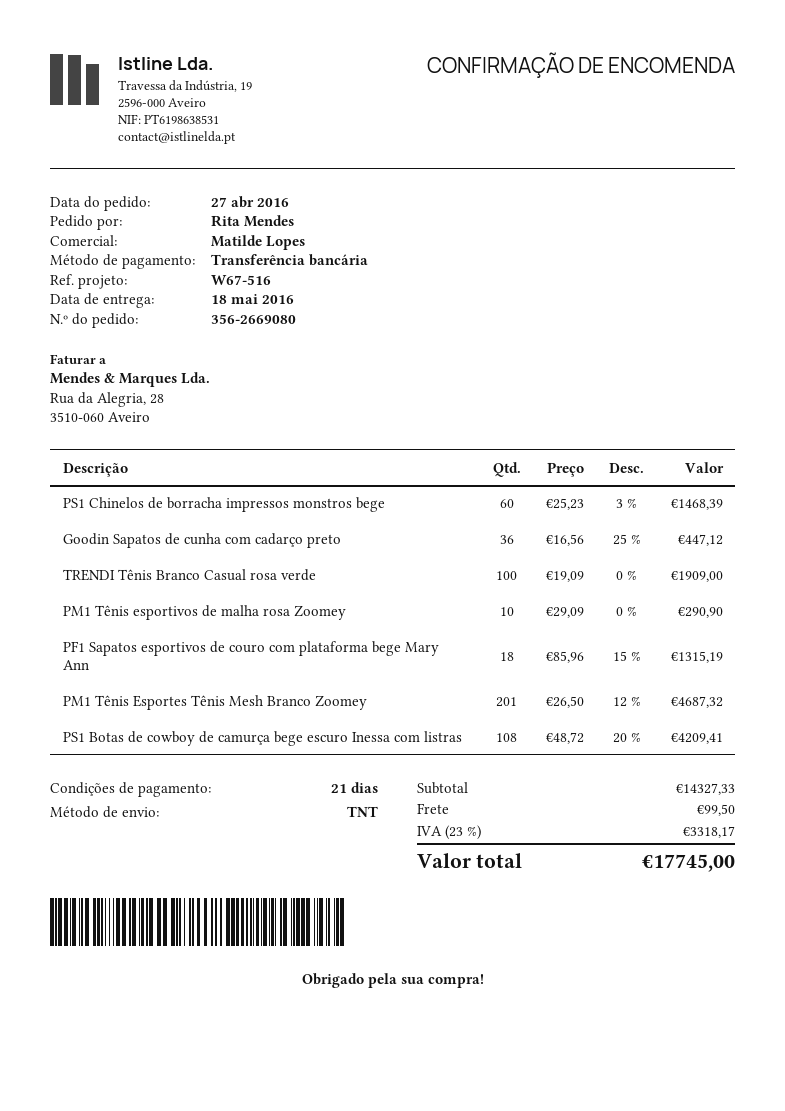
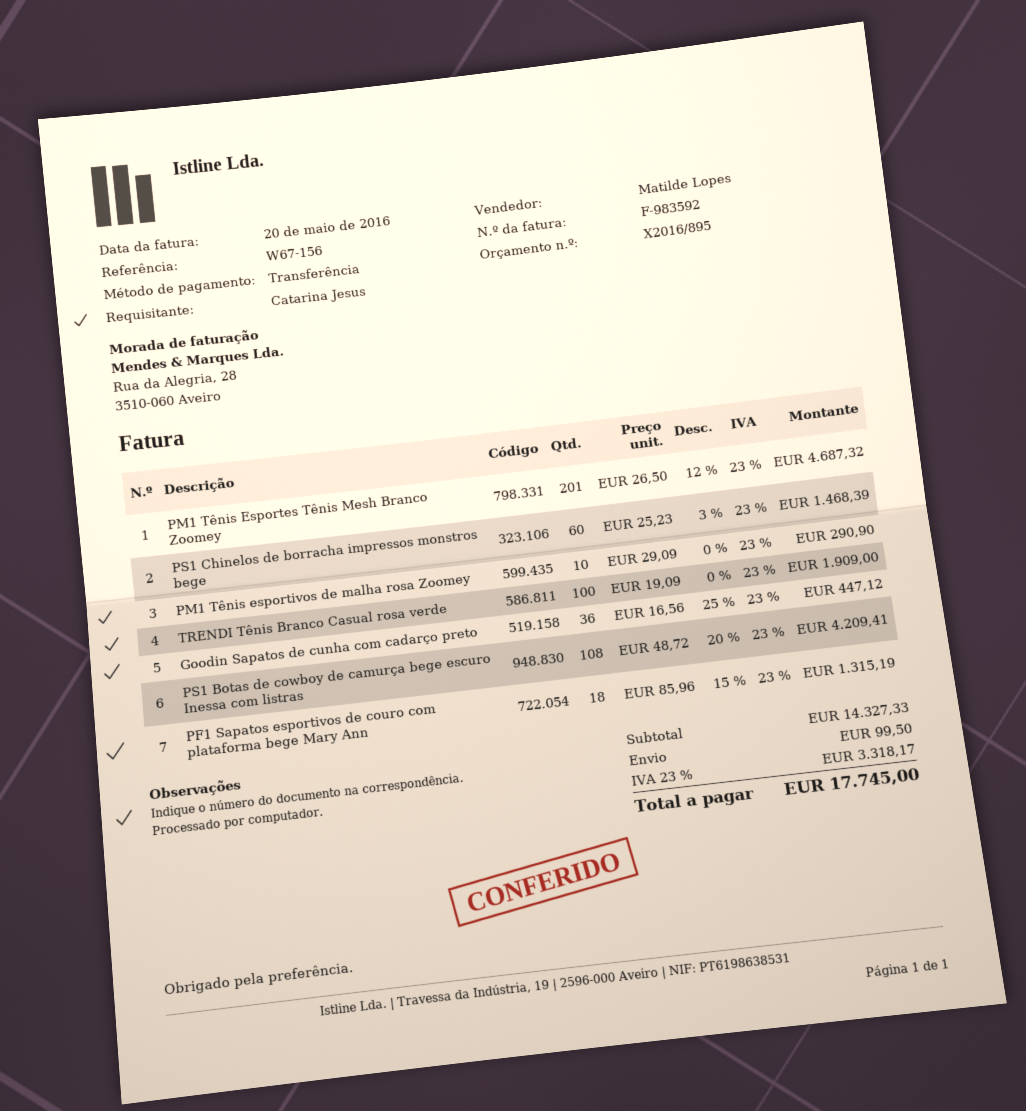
reference: W67-516 -> W67-156
ordered by: Rita Mendes -> Catarina Jesus

